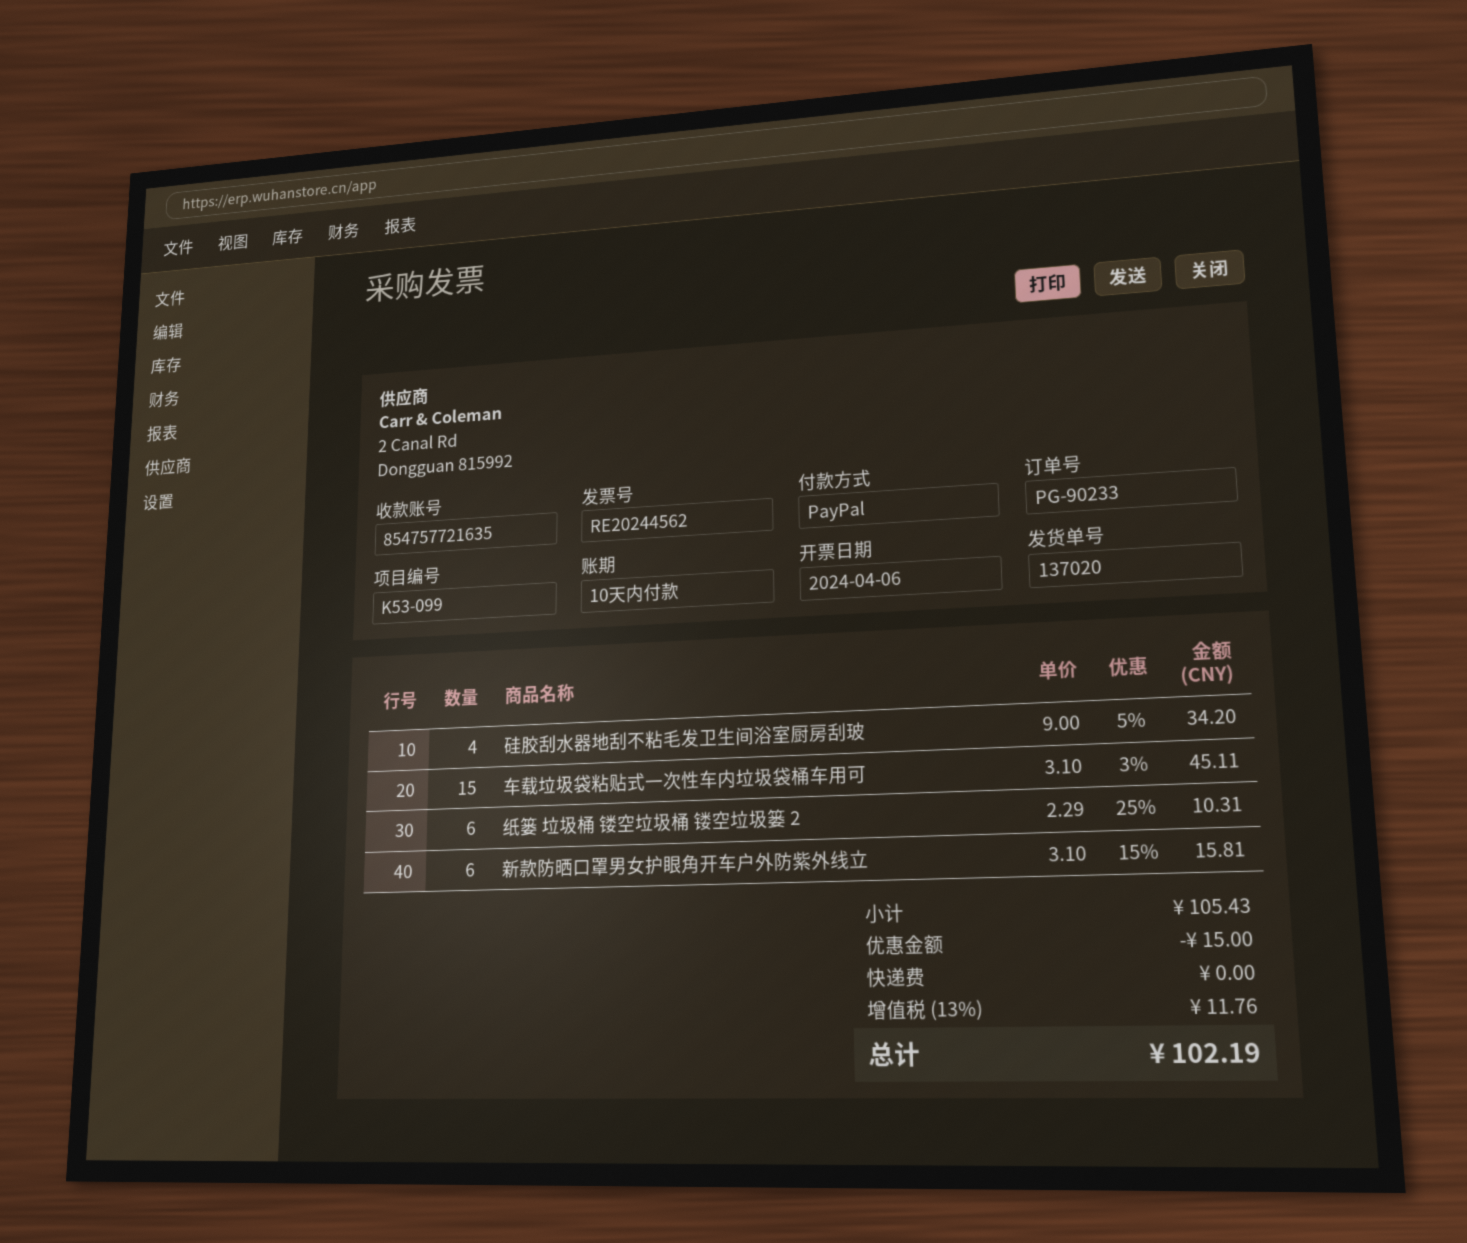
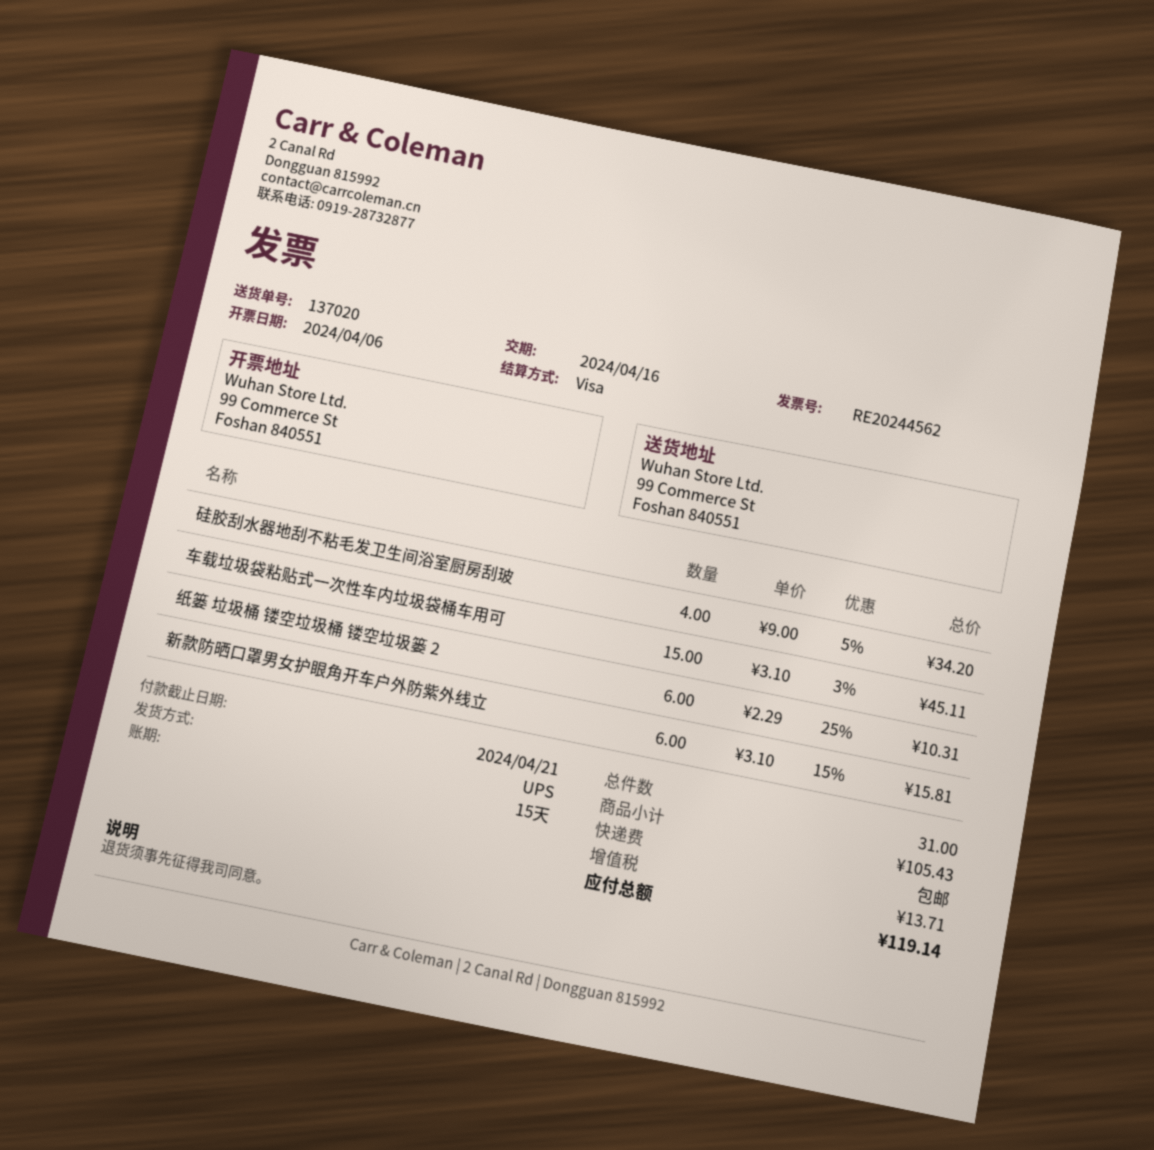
payment terms: 10 days -> 15 days
payment method: PayPal -> Visa
discount: 15.00 -> none
tax: 11.76 -> 13.71
total: 102.19 -> 119.14

